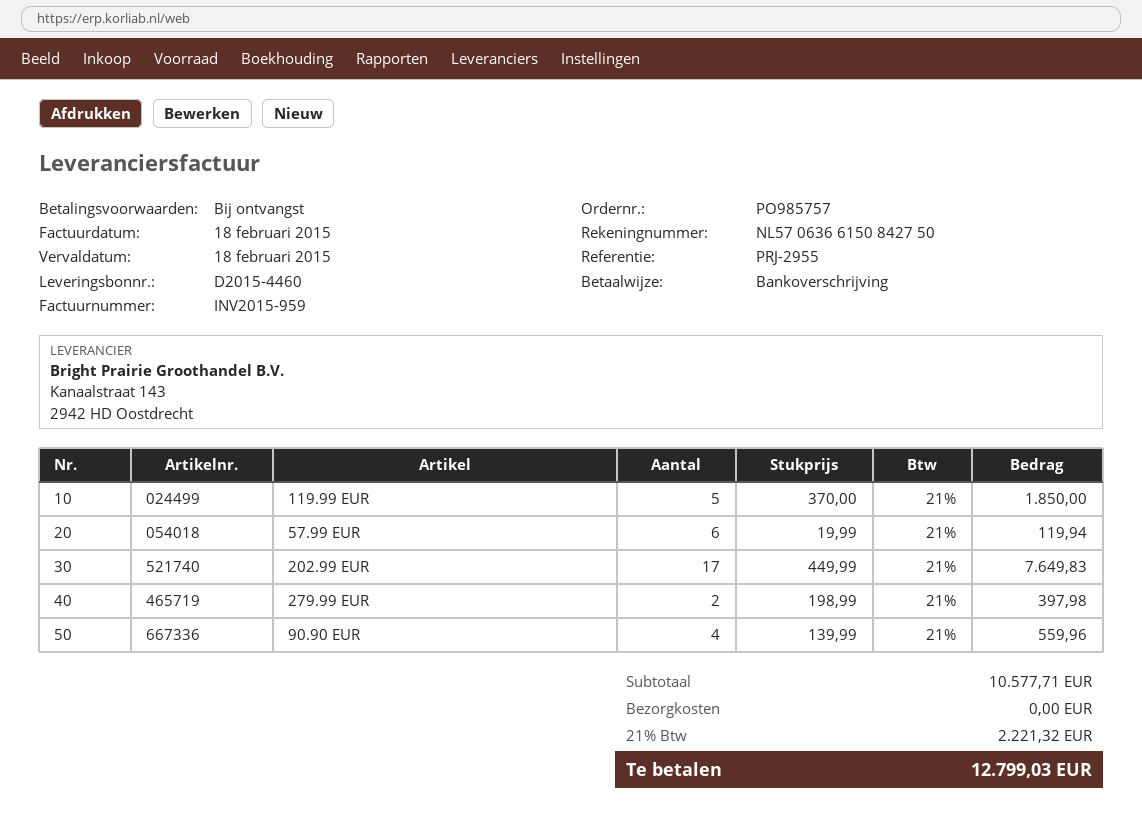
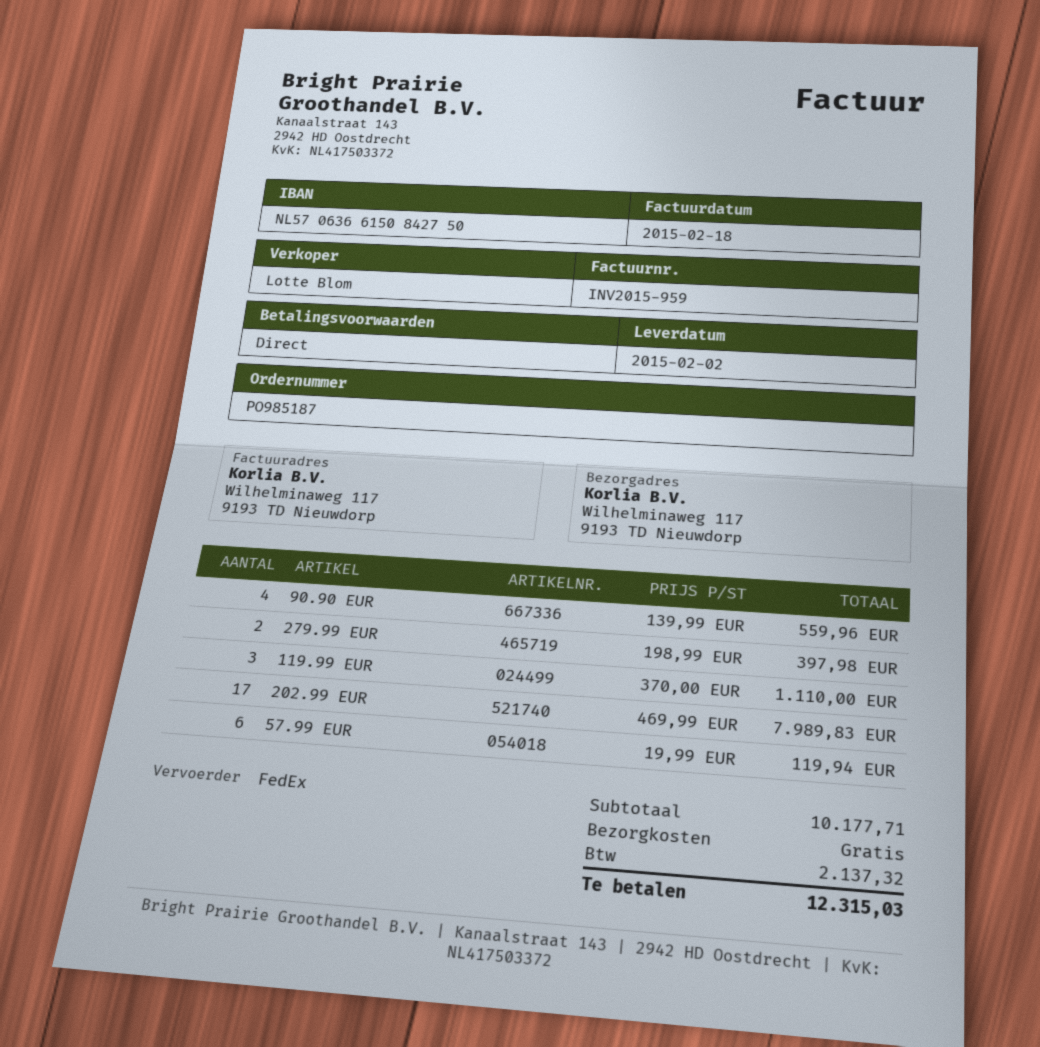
order number: PO985757 -> PO985187
119.99 EUR: 5 x 370.00 = 1850.00 -> 3 x 370.00 = 1110.00
202.99 EUR: 17 x 449.99 = 7649.83 -> 17 x 469.99 = 7989.83
subtotal: 10577.71 -> 10177.71
tax: 2221.32 -> 2137.32
total: 12799.03 -> 12315.03

